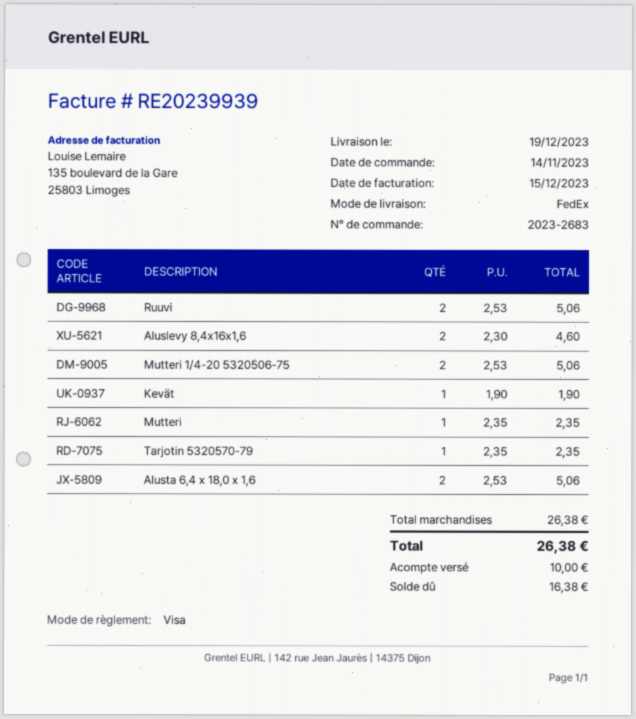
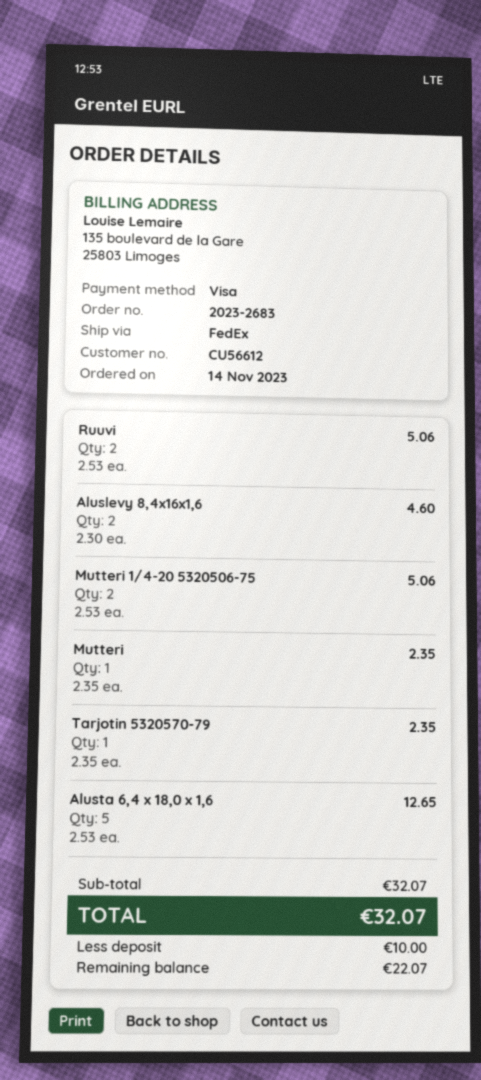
Kevät: 1 x 1.90 = 1.90 -> none
Alusta 6,4 x 18,0 x 1,6: 2 x 2.53 = 5.06 -> 5 x 2.53 = 12.65
subtotal: 26.38 -> 32.07
total: 26.38 -> 32.07
balance: 16.38 -> 22.07

